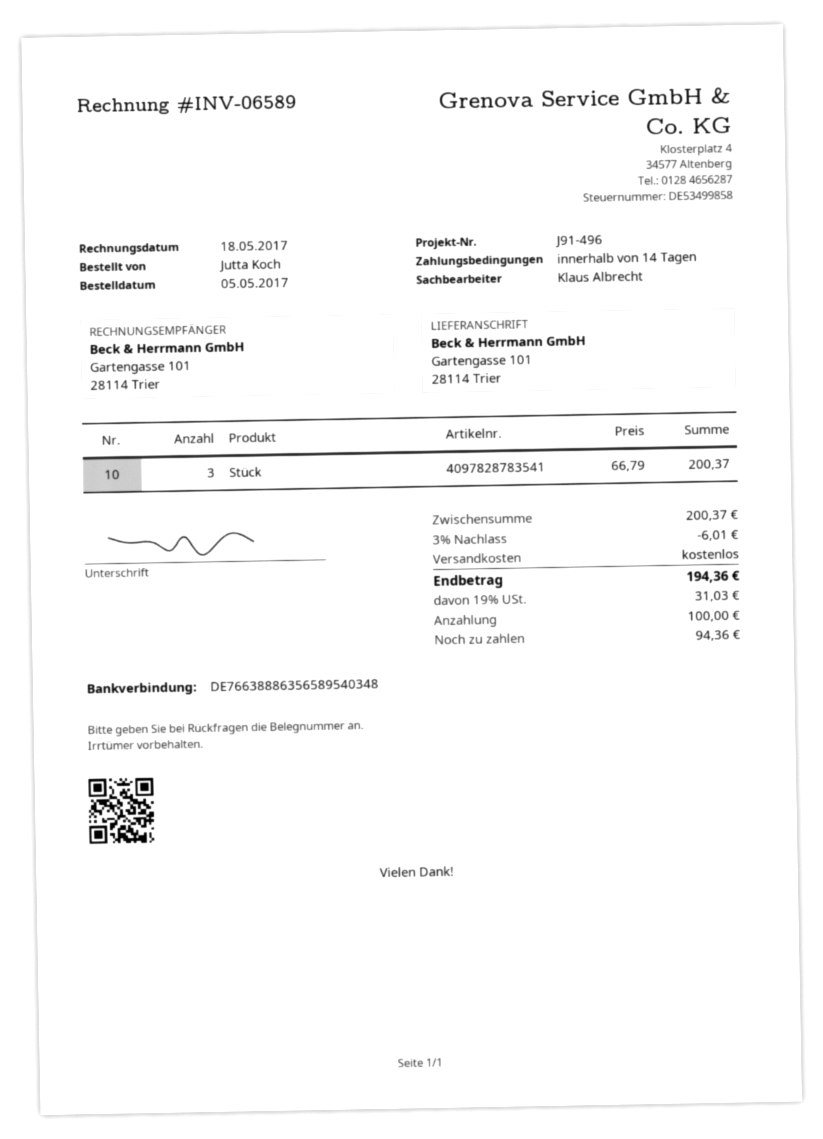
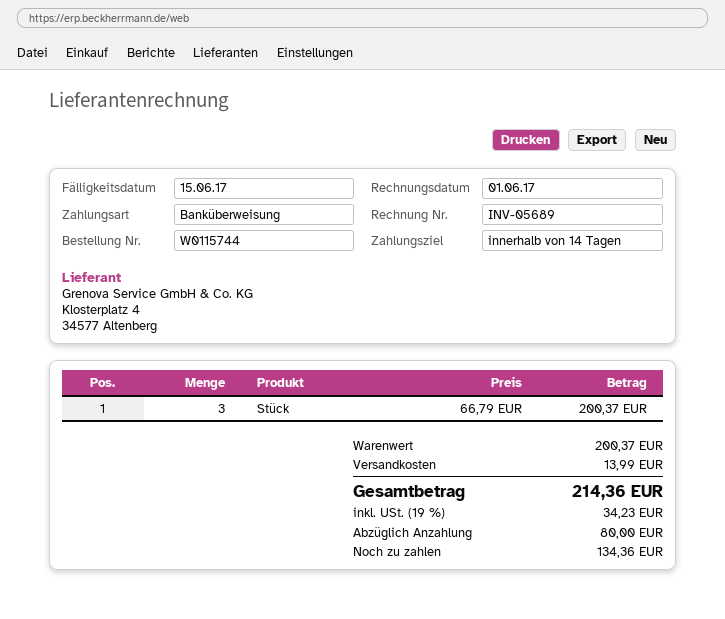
invoice number: INV-06589 -> INV-05689
invoice date: 2017-05-18 -> 2017-06-01
discount: 3% = 6.01 -> none
shipping: 0.00 -> 13.99
tax: 19% = 31.03 -> 19% = 34.23
total: 194.36 -> 214.36
deposit: 100.00 -> 80.00
balance: 94.36 -> 134.36

